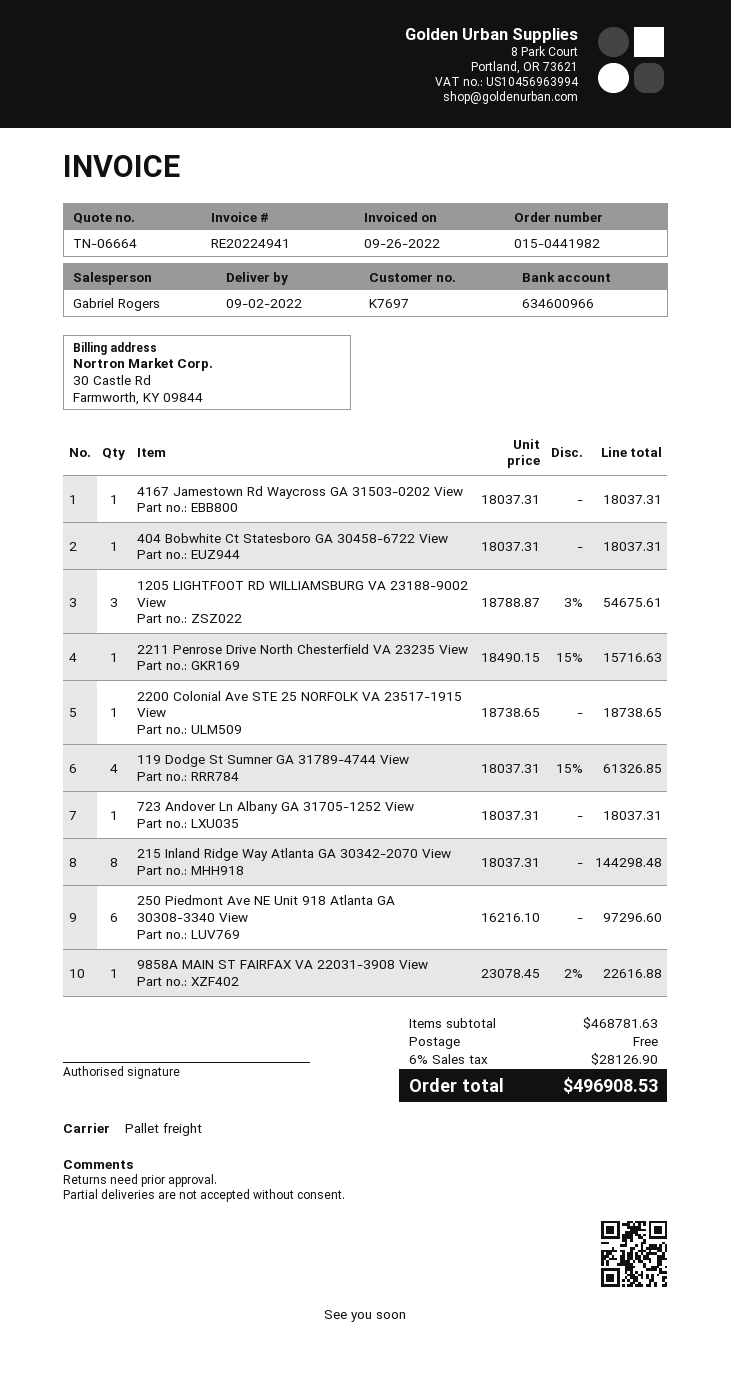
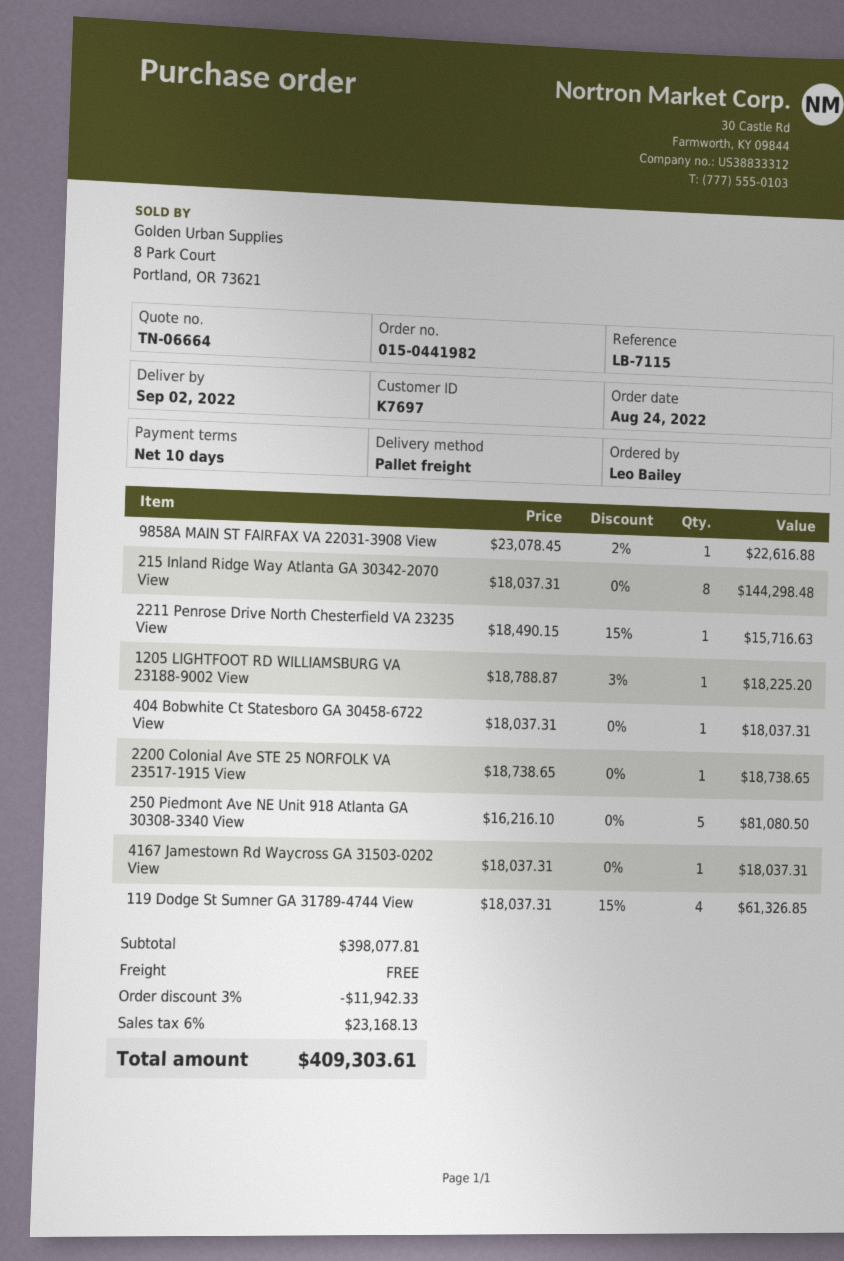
1205 LIGHTFOOT RD WILLIAMSBURG VA 23188-9002 View: 3 x 18788.87 - 3% = 54675.61 -> 1 x 18788.87 - 3% = 18225.20
723 Andover Ln Albany GA 31705-1252 View: 1 x 18037.31 = 18037.31 -> none
250 Piedmont Ave NE Unit 918 Atlanta GA 30308-3340 View: 6 x 16216.10 = 97296.60 -> 5 x 16216.10 = 81080.50
subtotal: 468781.63 -> 398077.81
discount: none -> 3% = 11942.33
tax: 6% = 28126.90 -> 6% = 23168.13
total: 496908.53 -> 409303.61

